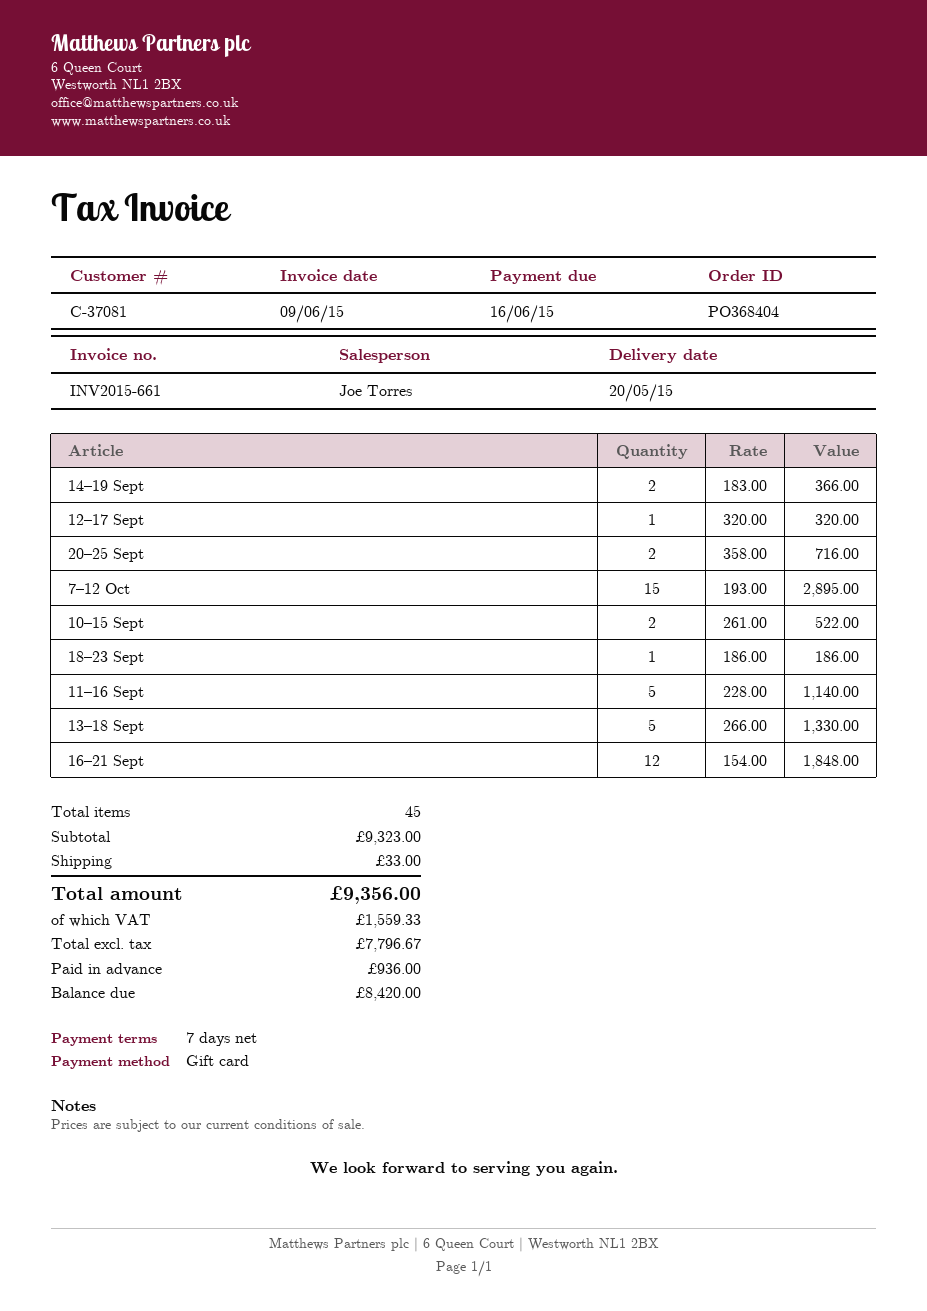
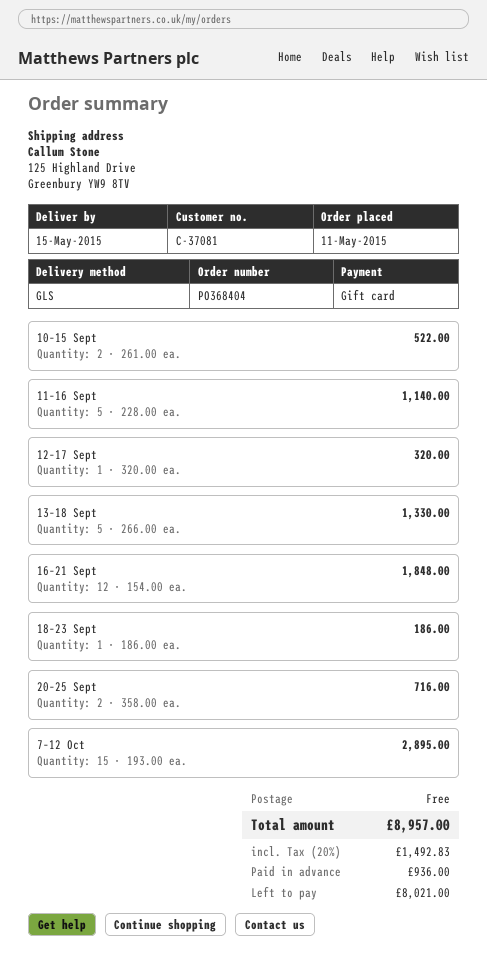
delivery date: 2015-05-20 -> 2015-05-15
14–19 Sept: 2 x 183.00 = 366.00 -> none
shipping: 33.00 -> 0.00
tax: 1559.33 -> 1492.83
total: 9356.00 -> 8957.00
balance: 8420.00 -> 8021.00

